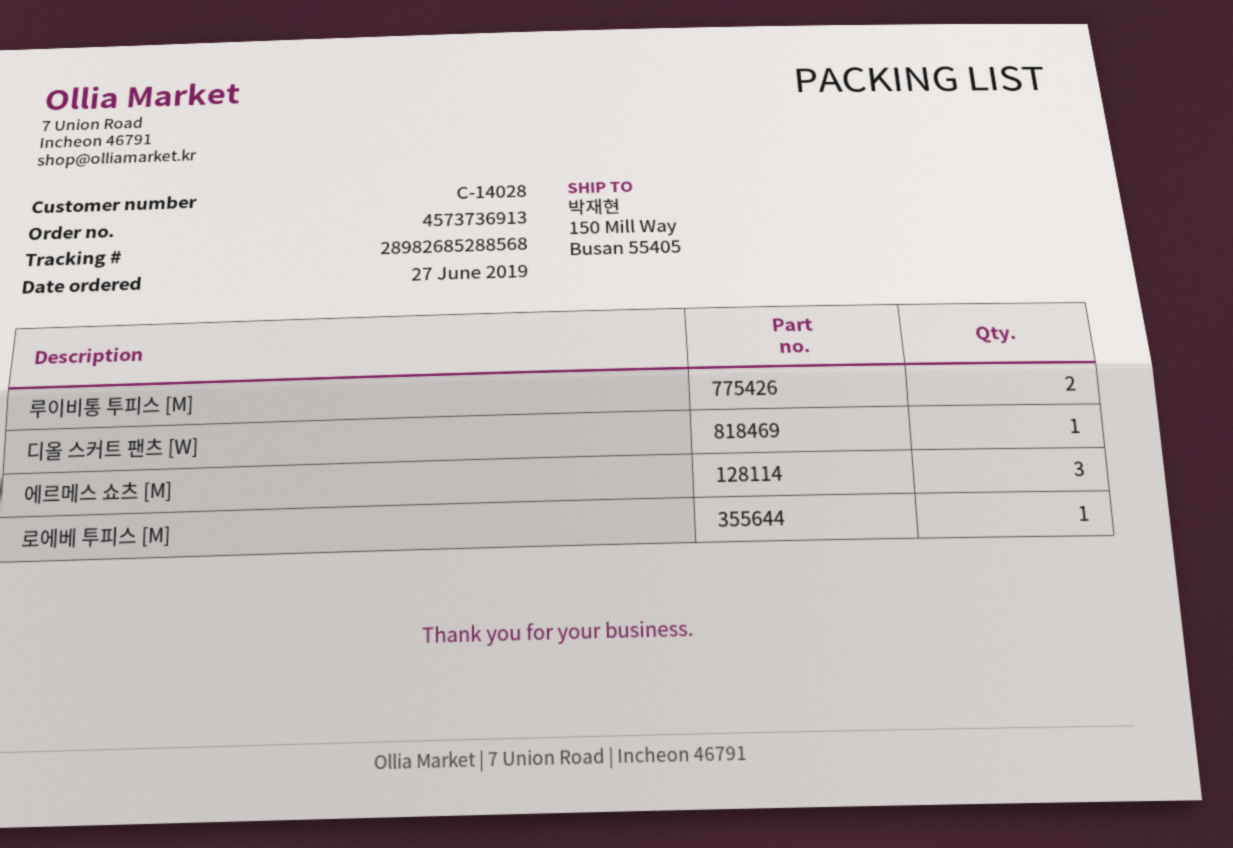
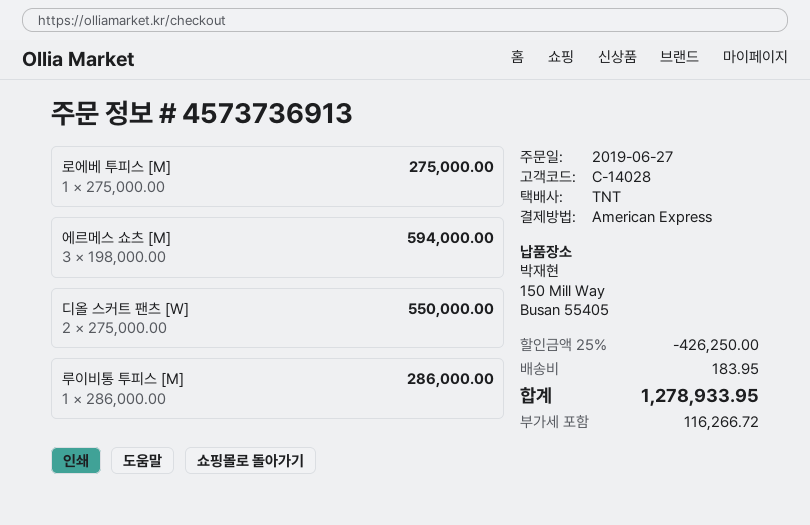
루이비통 투피스 [M]: 2 -> 1
디올 스커트 팬츠 [W]: 1 -> 2

